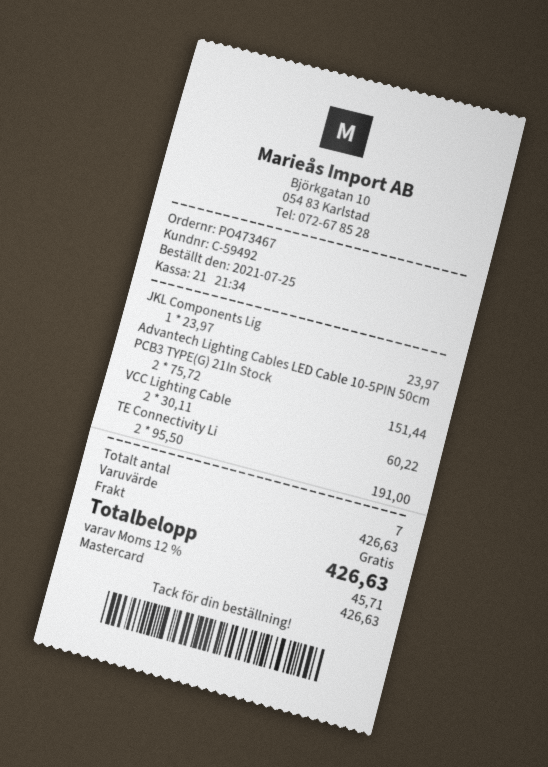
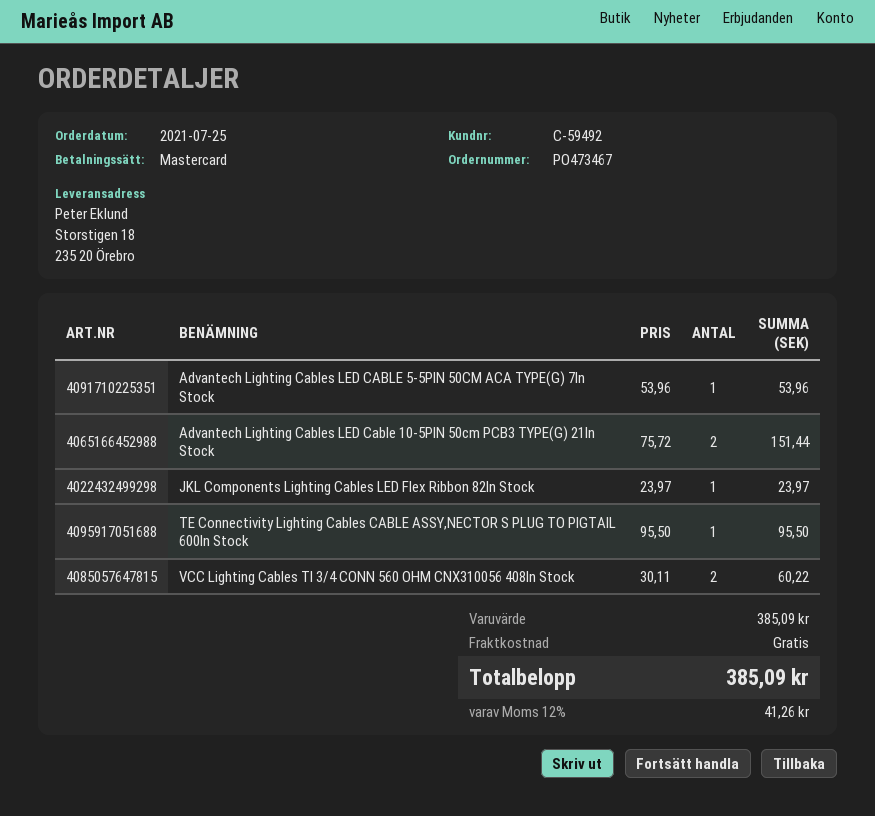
TE Connectivity Li: 2 x 95.50 = 191.00 -> 1 x 95.50 = 95.50
Advantech Lighting Cables LED CABLE 5-5PIN 50CM ACA TYPE(G) 7In Stock: none -> 1 x 53.96 = 53.96
subtotal: 426.63 -> 385.09
tax: 12% = 45.71 -> 12% = 41.26
total: 426.63 -> 385.09

